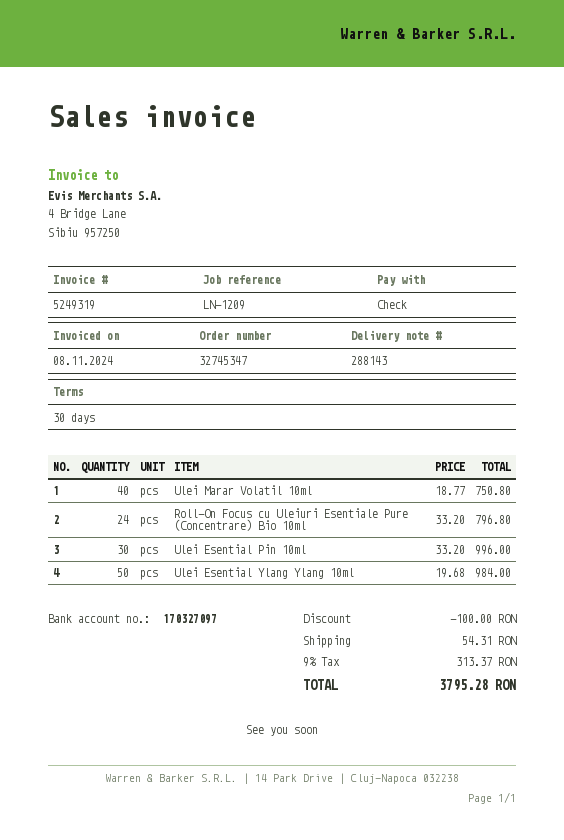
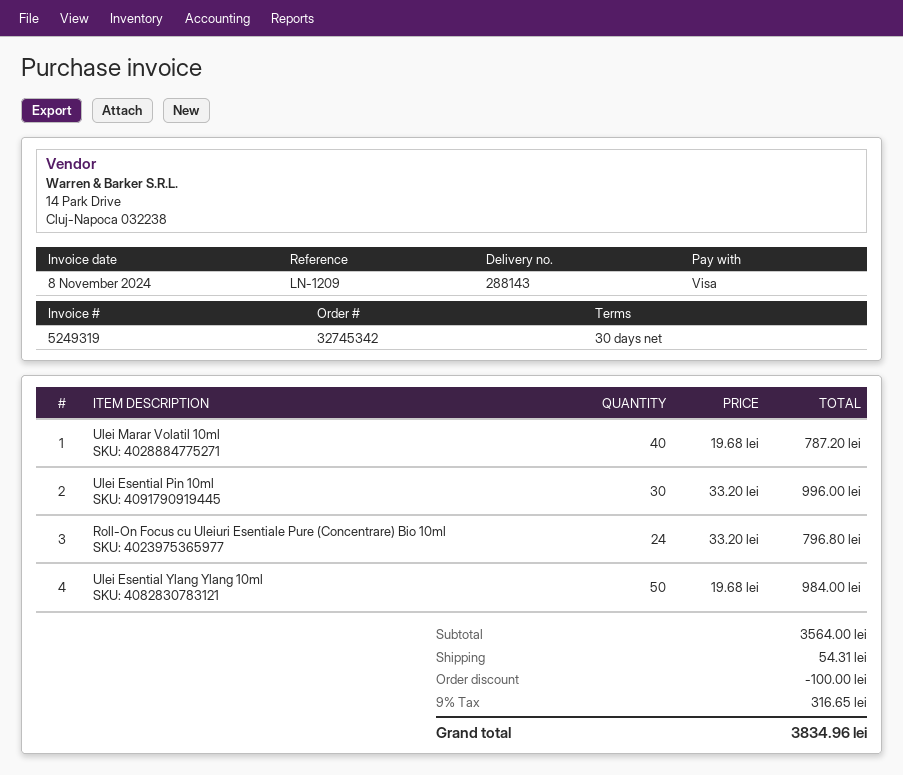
order number: 32745347 -> 32745342
payment method: cheque -> Visa
Ulei Marar Volatil 10ml: 40 x 18.77 = 750.80 -> 40 x 19.68 = 787.20
tax: 9% = 313.37 -> 9% = 316.65
total: 3795.28 -> 3834.96

